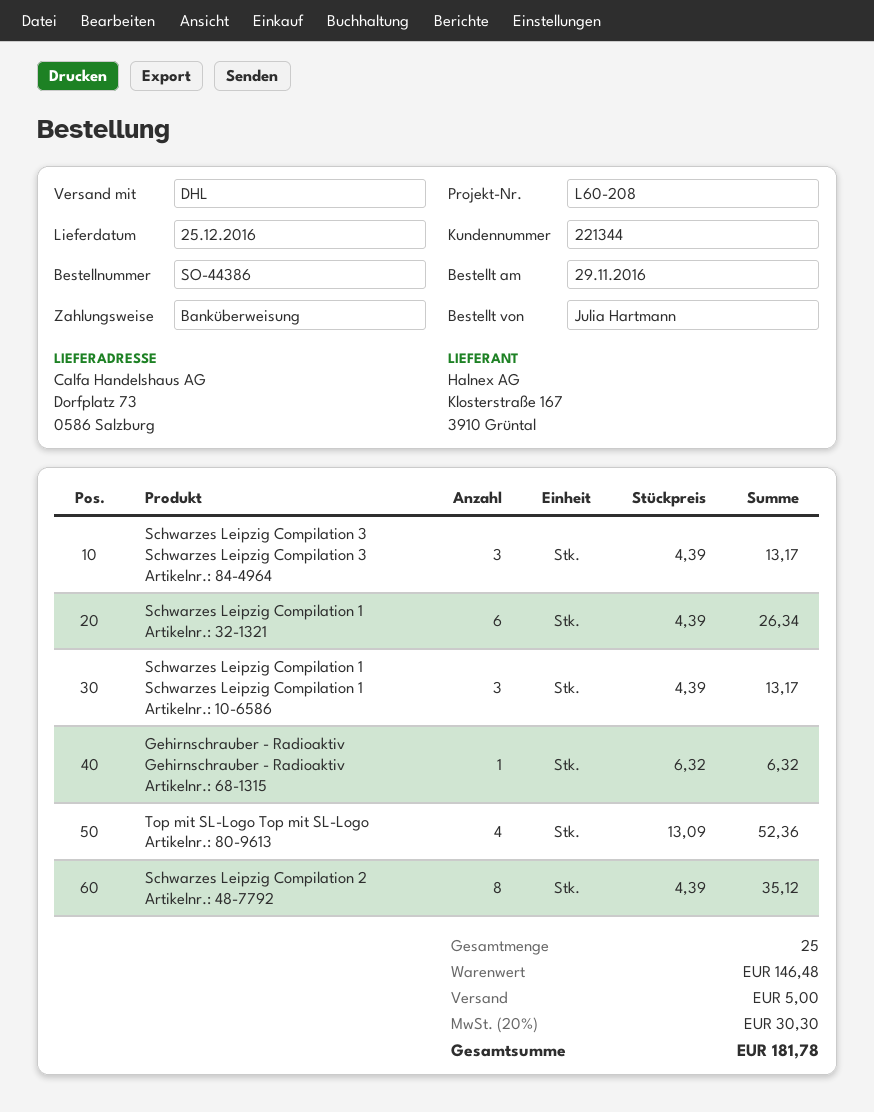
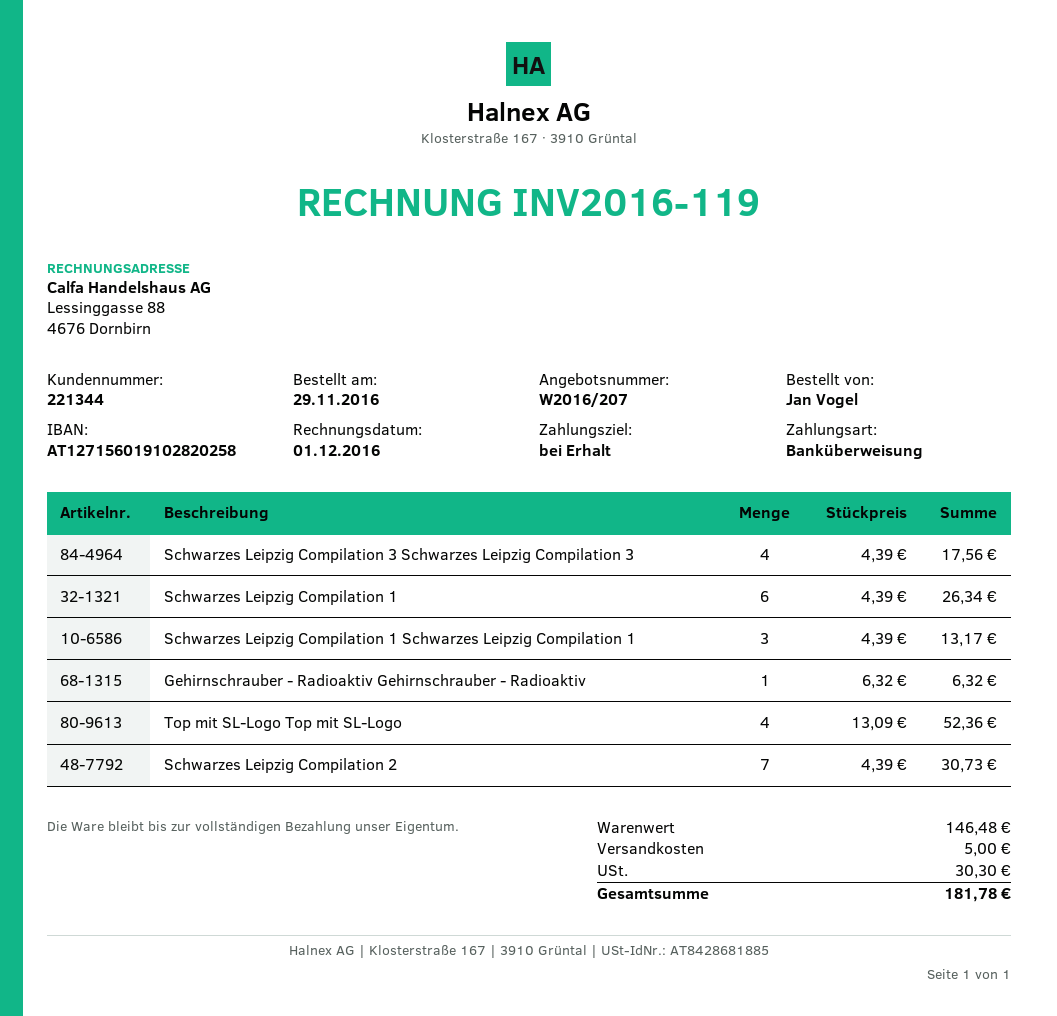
ordered by: Julia Hartmann -> Jan Vogel
Schwarzes Leipzig Compilation 3 Schwarzes Leipzig Compilation 3: 3 x 4.39 = 13.17 -> 4 x 4.39 = 17.56
Schwarzes Leipzig Compilation 2: 8 x 4.39 = 35.12 -> 7 x 4.39 = 30.73

